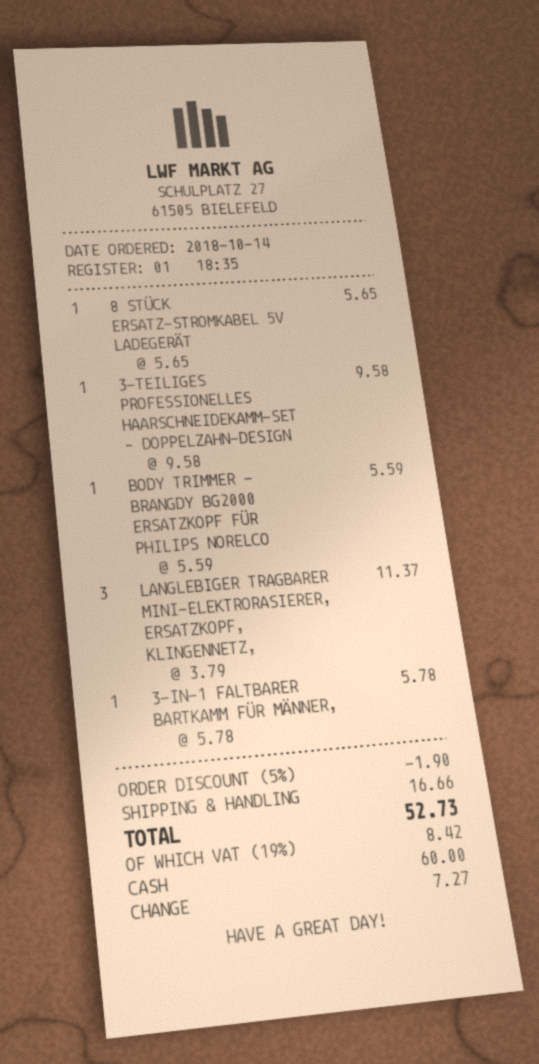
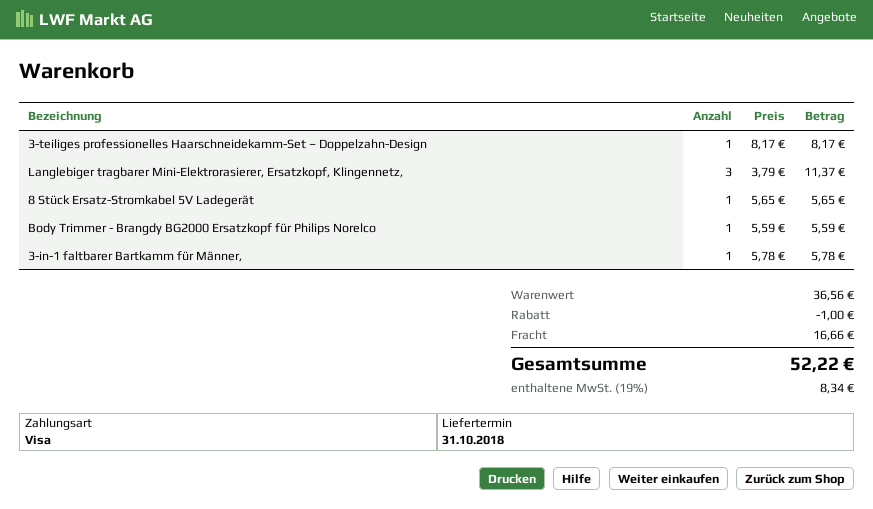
payment method: cash -> Visa
3-TEILIGES PROFESSIONELLES HAARSCHNEIDEKAMM-SET – DOPPELZAHN-DESIGN: 1 x 9.58 = 9.58 -> 1 x 8.17 = 8.17
discount: 1.90 -> 1.00
tax: 19% = 8.42 -> 19% = 8.34
total: 52.73 -> 52.22

